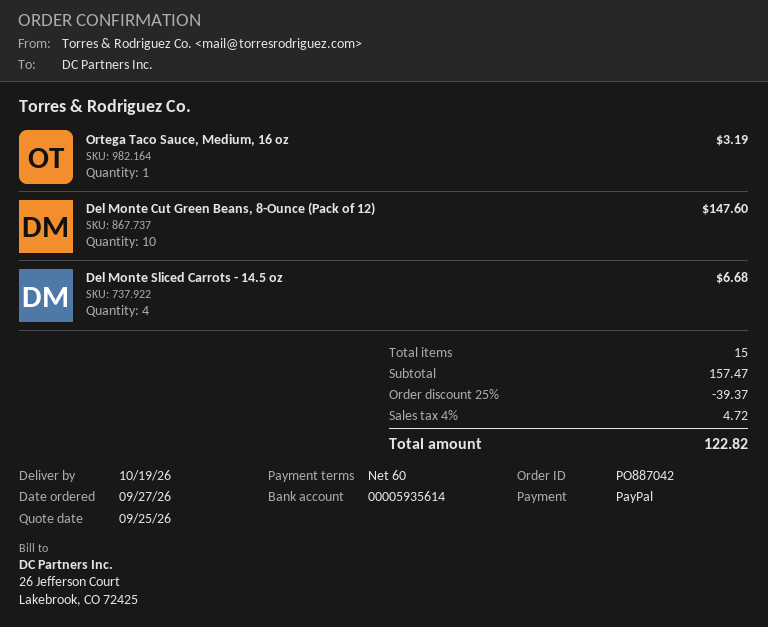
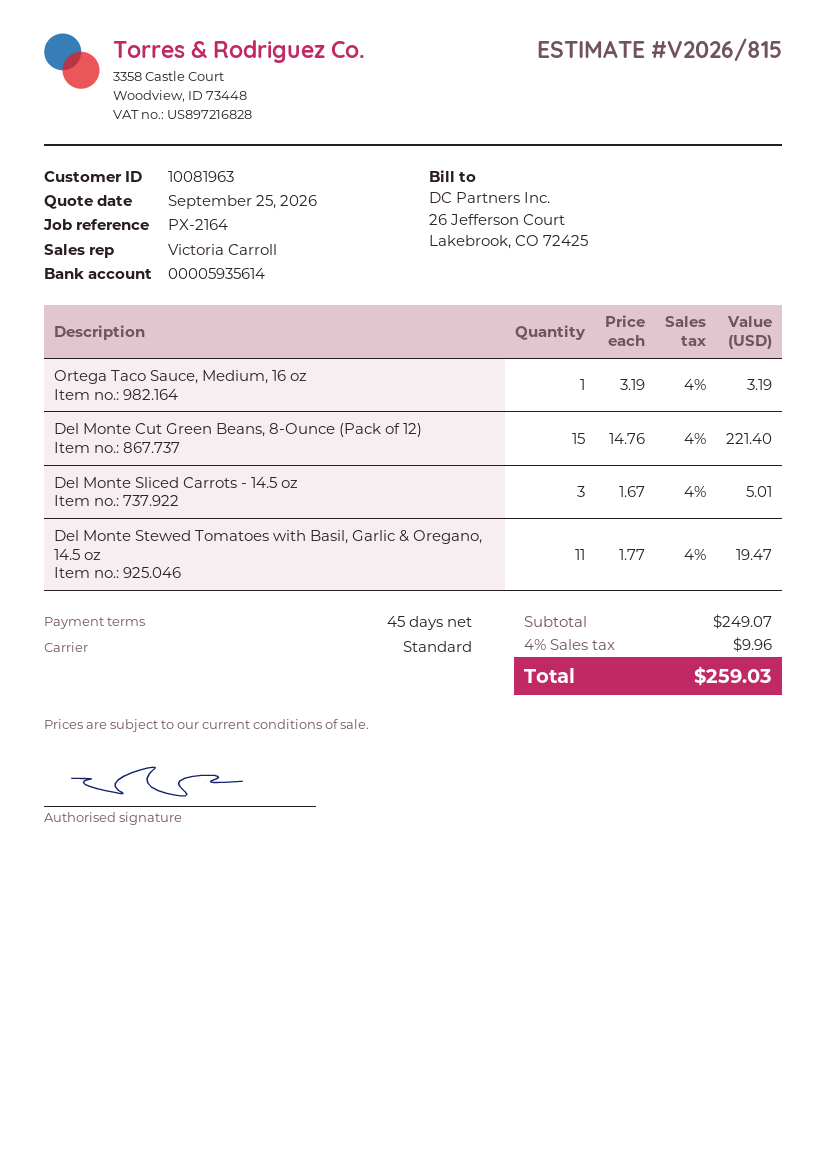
payment terms: 60 days -> 45 days
Del Monte Cut Green Beans, 8-Ounce (Pack of 12): 10 for 147.60 -> 15 for 221.40
Del Monte Sliced Carrots - 14.5 oz: 4 for 6.68 -> 3 for 5.01
Del Monte Stewed Tomatoes with Basil, Garlic & Oregano, 14.5 oz: none -> 11 for 19.47
subtotal: 157.47 -> 249.07
discount: 25% = 39.37 -> none
tax: 4% = 4.72 -> 4% = 9.96
total: 122.82 -> 259.03

